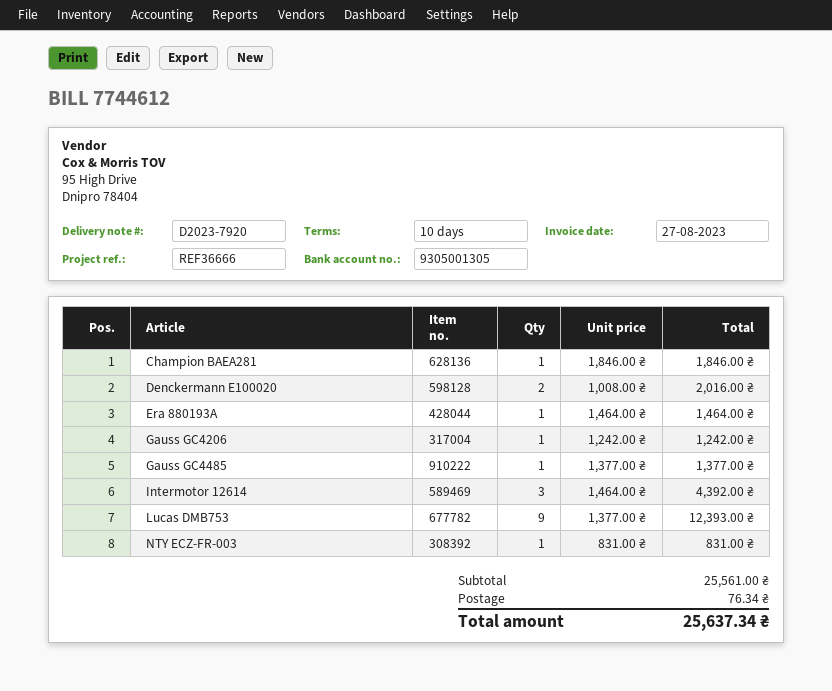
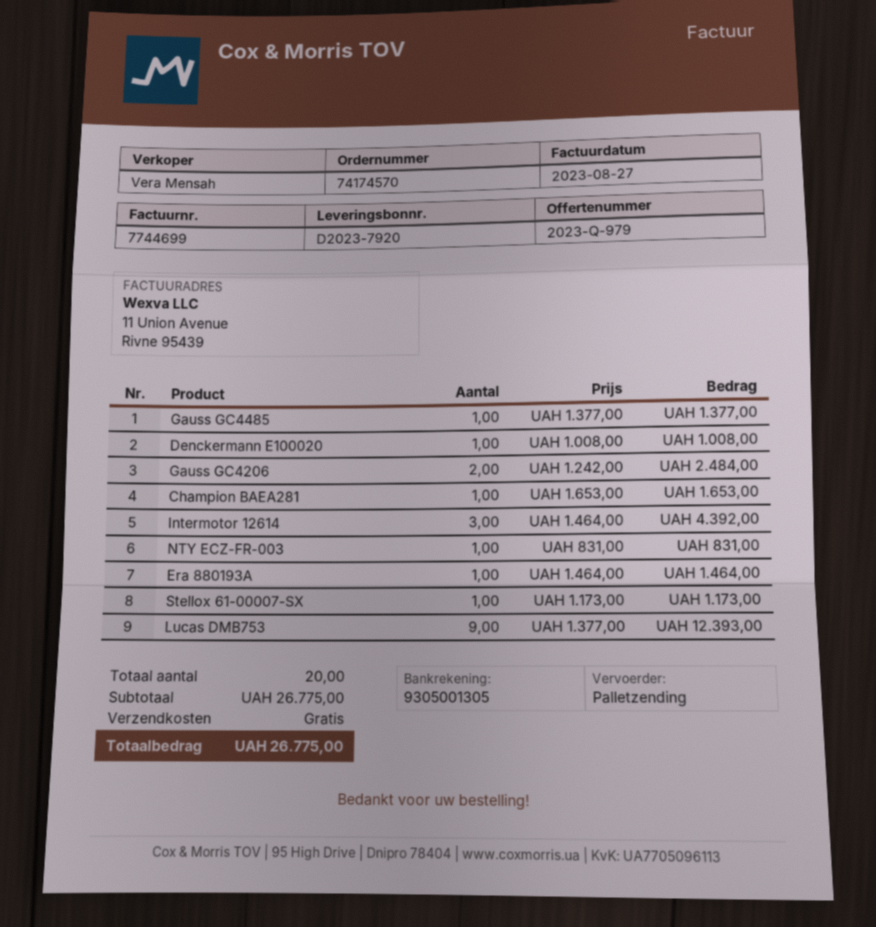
invoice number: 7744612 -> 7744699
Champion BAEA281: 1 x 1846.00 = 1846.00 -> 1 x 1653.00 = 1653.00
Denckermann E100020: 2 x 1008.00 = 2016.00 -> 1 x 1008.00 = 1008.00
Gauss GC4206: 1 x 1242.00 = 1242.00 -> 2 x 1242.00 = 2484.00
Stellox 61-00007-SX: none -> 1 x 1173.00 = 1173.00
subtotal: 25561.00 -> 26775.00
shipping: 76.34 -> 0.00
total: 25637.34 -> 26775.00

